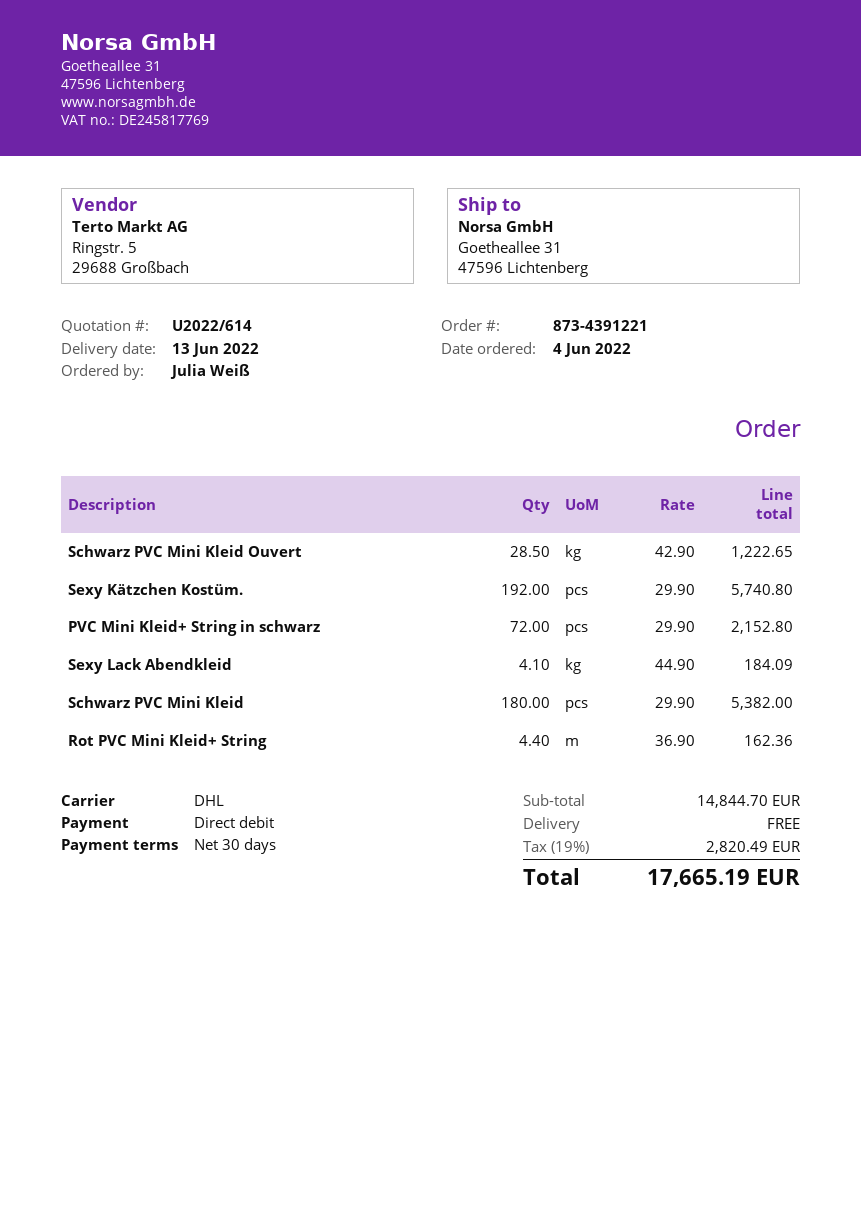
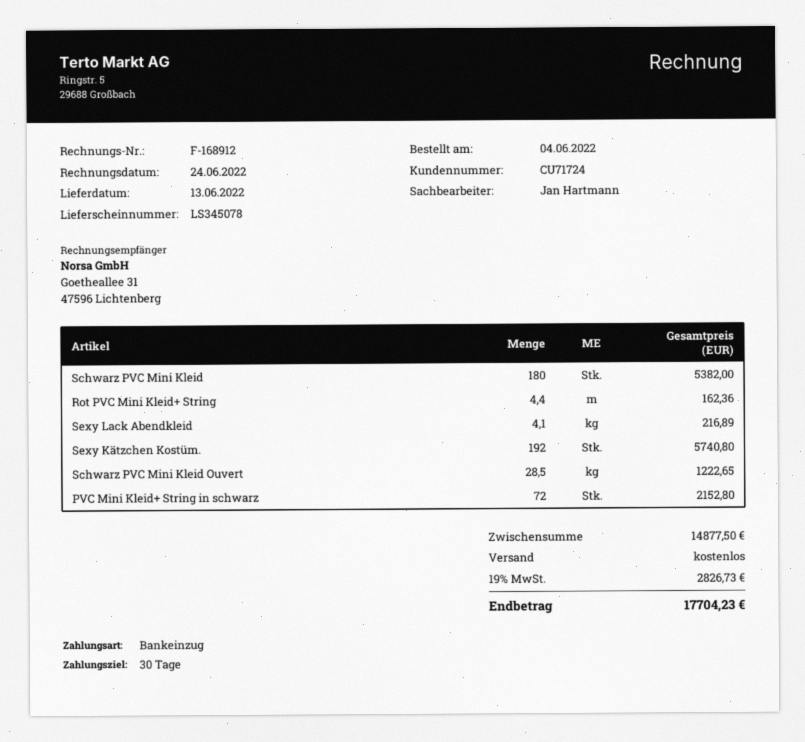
Sexy Lack Abendkleid: 4.1 for 184.09 -> 4.1 for 216.89
subtotal: 14844.70 -> 14877.50
tax: 19% = 2820.49 -> 19% = 2826.73
total: 17665.19 -> 17704.23

